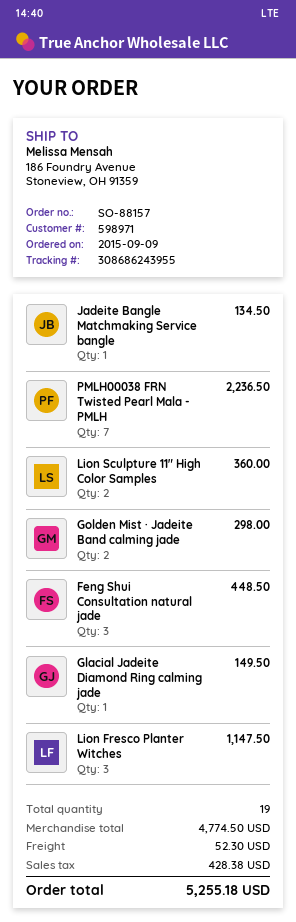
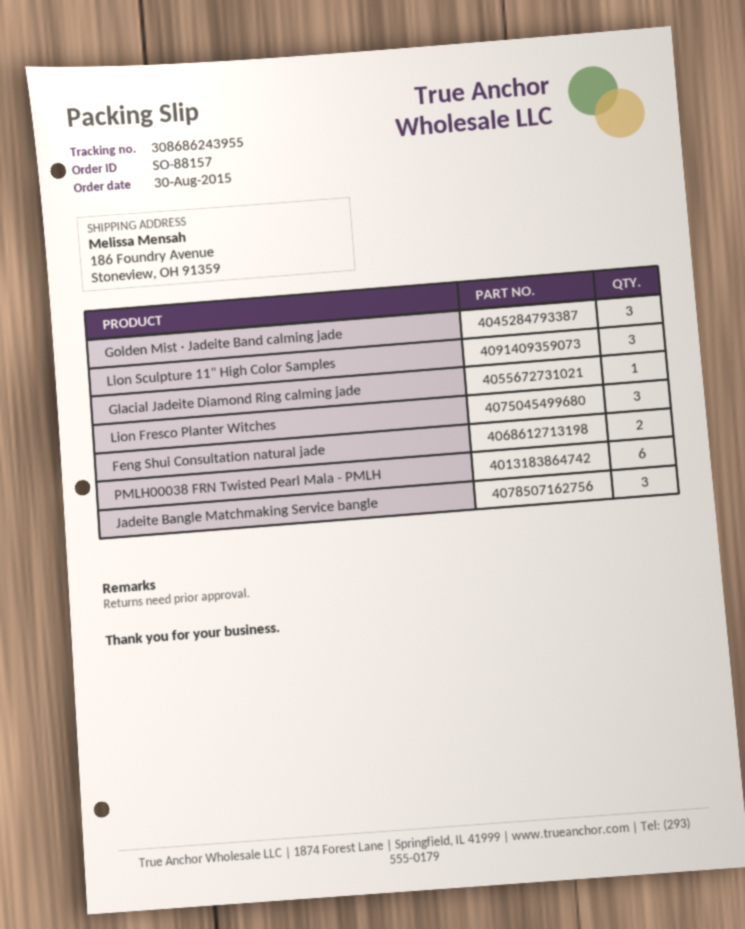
order date: 2015-09-09 -> 2015-08-30
Jadeite Bangle Matchmaking Service bangle: 1 -> 3
PMLH00038 FRN Twisted Pearl Mala - PMLH: 7 -> 6
Lion Sculpture 11" High Color Samples: 2 -> 3
Golden Mist · Jadeite Band calming jade: 2 -> 3
Feng Shui Consultation natural jade: 3 -> 2

